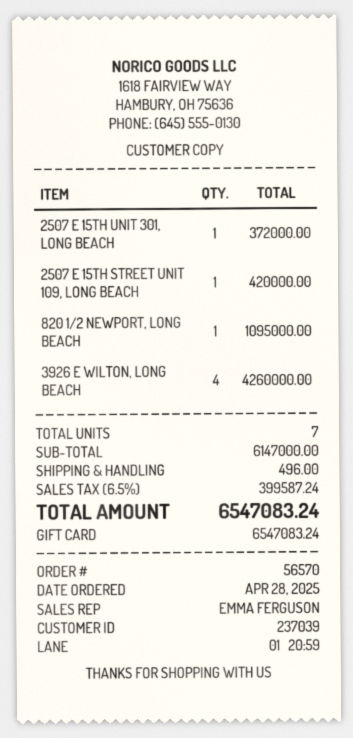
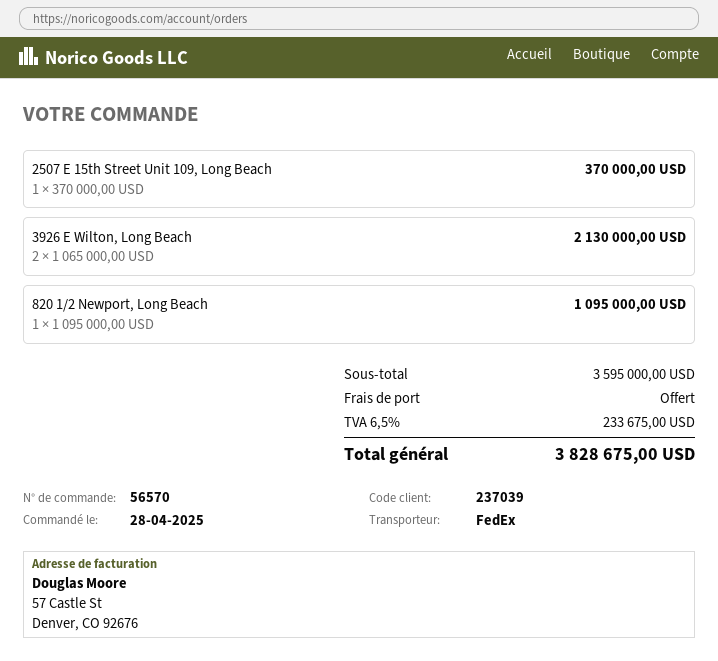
2507 E 15TH UNIT 301, LONG BEACH: 1 for 372000.00 -> none
2507 E 15TH STREET UNIT 109, LONG BEACH: 1 for 420000.00 -> 1 for 370000.00
3926 E WILTON, LONG BEACH: 4 for 4260000.00 -> 2 for 2130000.00
subtotal: 6147000.00 -> 3595000.00
shipping: 496.00 -> 0.00
tax: 6.5% = 399587.24 -> 6.5% = 233675.00
total: 6547083.24 -> 3828675.00

